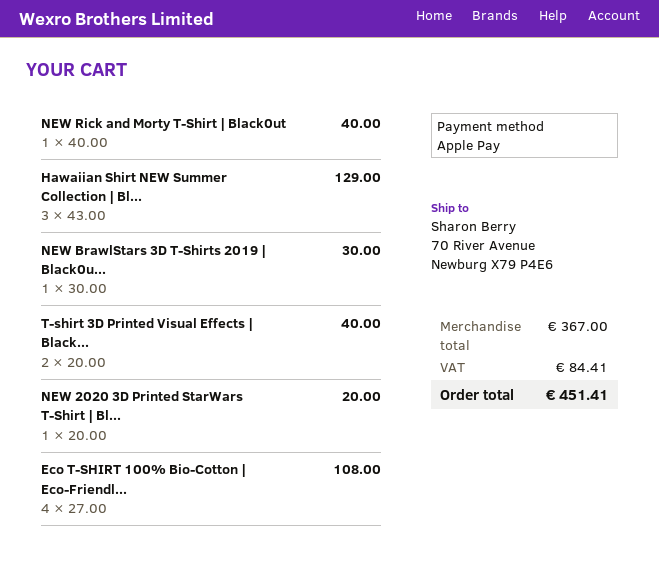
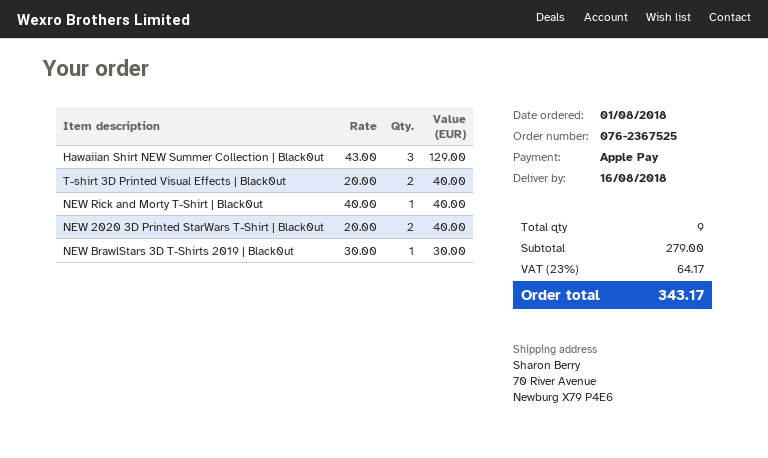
NEW 2020 3D Printed StarWars T-Shirt | Bl...: 1 x 20.00 = 20.00 -> 2 x 20.00 = 40.00
Eco T-SHIRT 100% Bio-Cotton | Eco-Friendl...: 4 x 27.00 = 108.00 -> none
subtotal: 367.00 -> 279.00
tax: 84.41 -> 64.17
total: 451.41 -> 343.17

